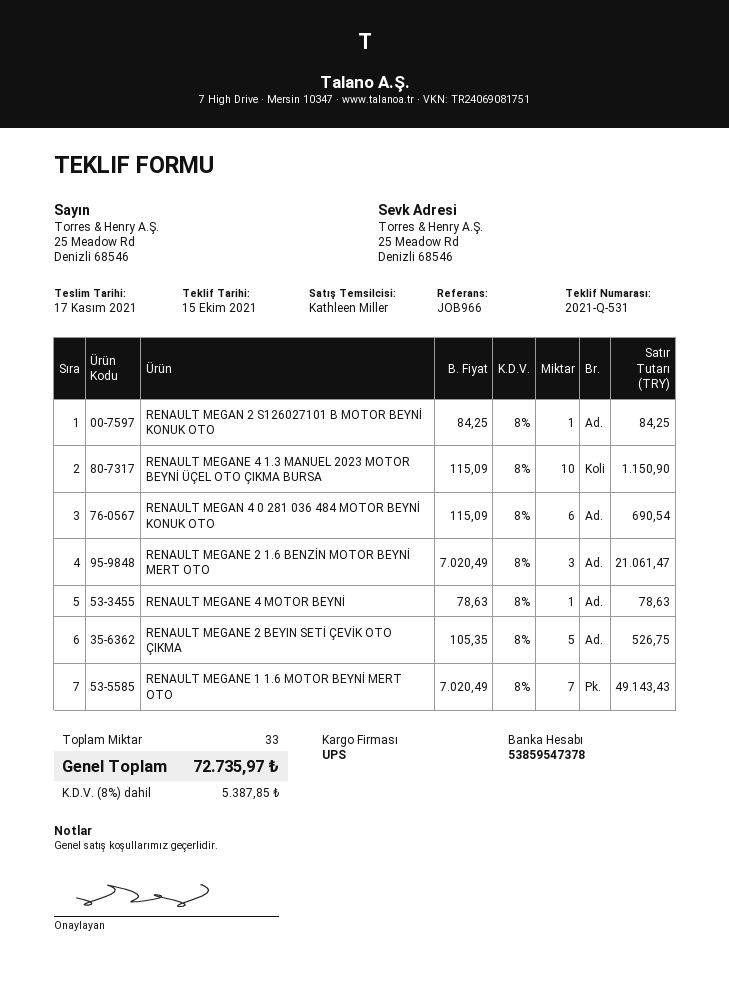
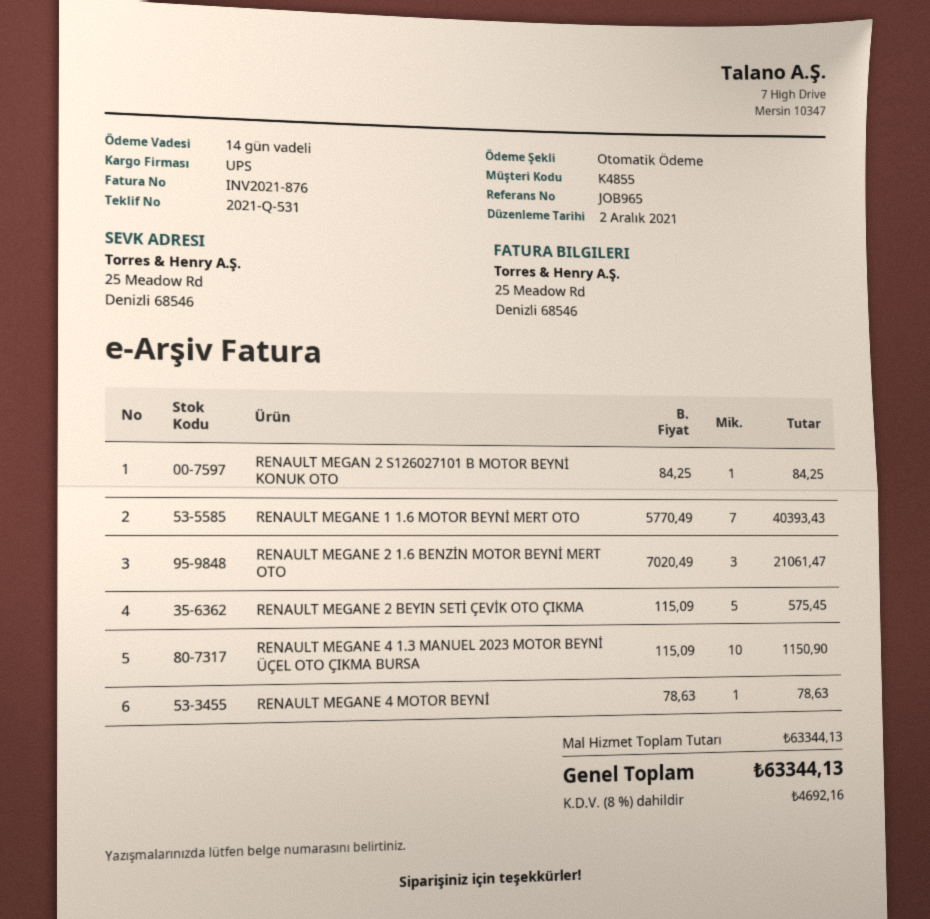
reference: JOB966 -> JOB965
RENAULT MEGAN 4 0 281 036 484 MOTOR BEYNİ KONUK OTO: 6 x 115.09 = 690.54 -> none
RENAULT MEGANE 2 BEYIN SETİ ÇEVİK OTO ÇIKMA: 5 x 105.35 = 526.75 -> 5 x 115.09 = 575.45
RENAULT MEGANE 1 1.6 MOTOR BEYNİ MERT OTO: 7 x 7020.49 = 49143.43 -> 7 x 5770.49 = 40393.43
tax: 8% = 5387.85 -> 8% = 4692.16
total: 72735.97 -> 63344.13

